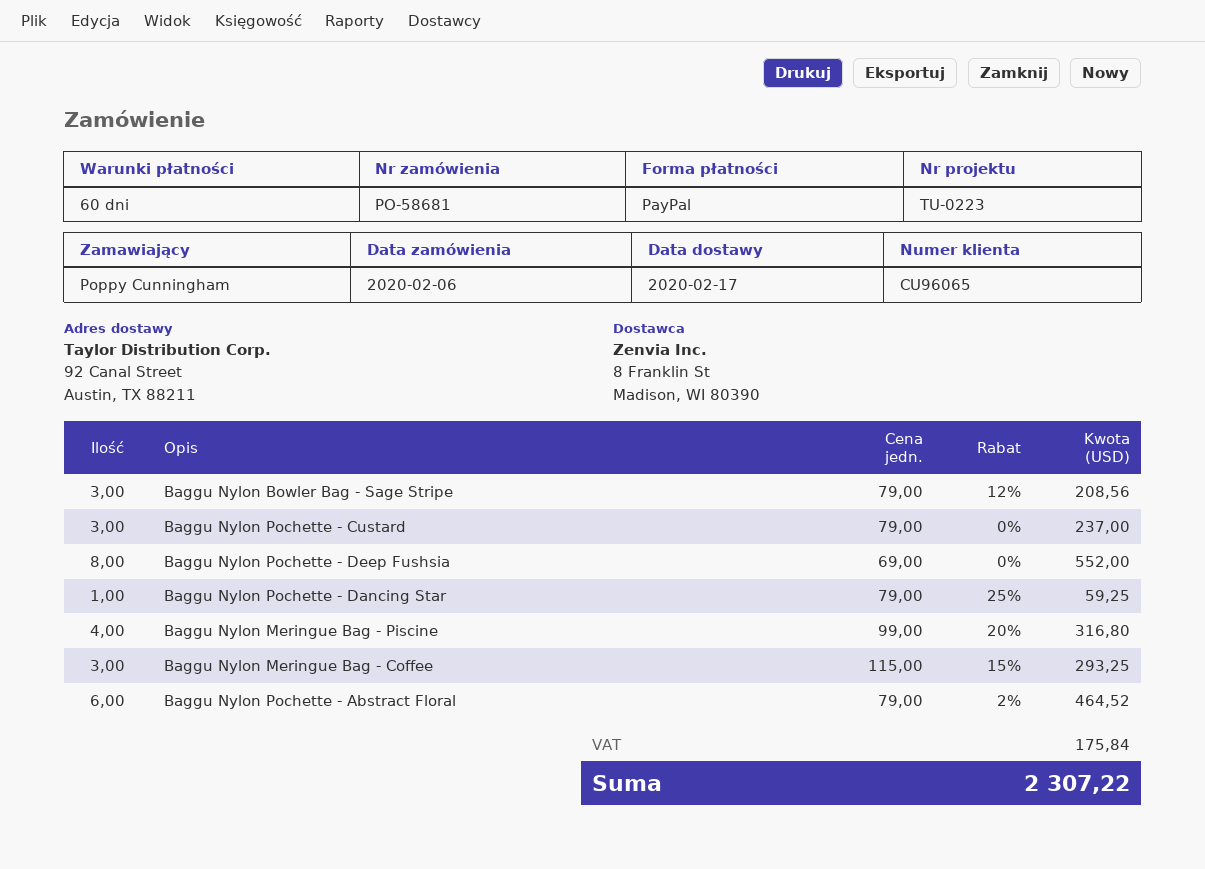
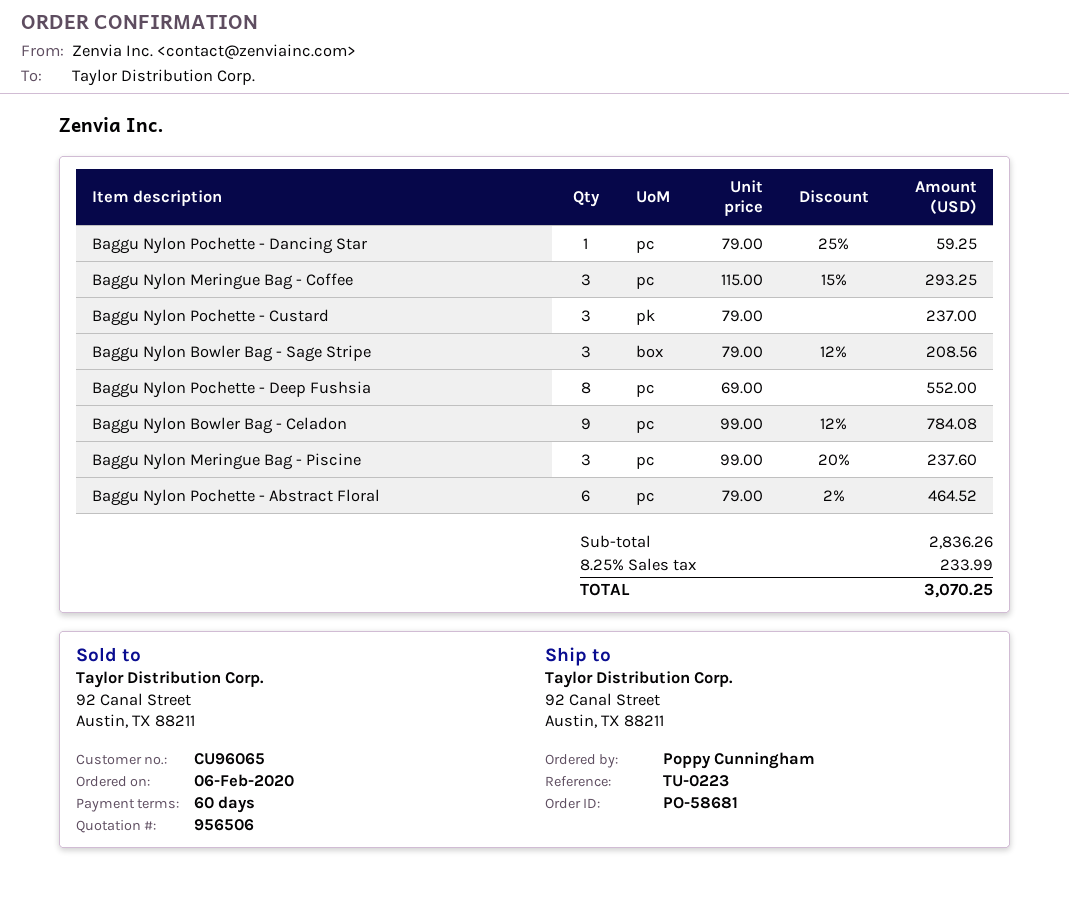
Baggu Nylon Meringue Bag - Piscine: 4 x 99.00 - 20% = 316.80 -> 3 x 99.00 - 20% = 237.60
Baggu Nylon Bowler Bag - Celadon: none -> 9 x 99.00 - 12% = 784.08
tax: 175.84 -> 233.99
total: 2307.22 -> 3070.25

